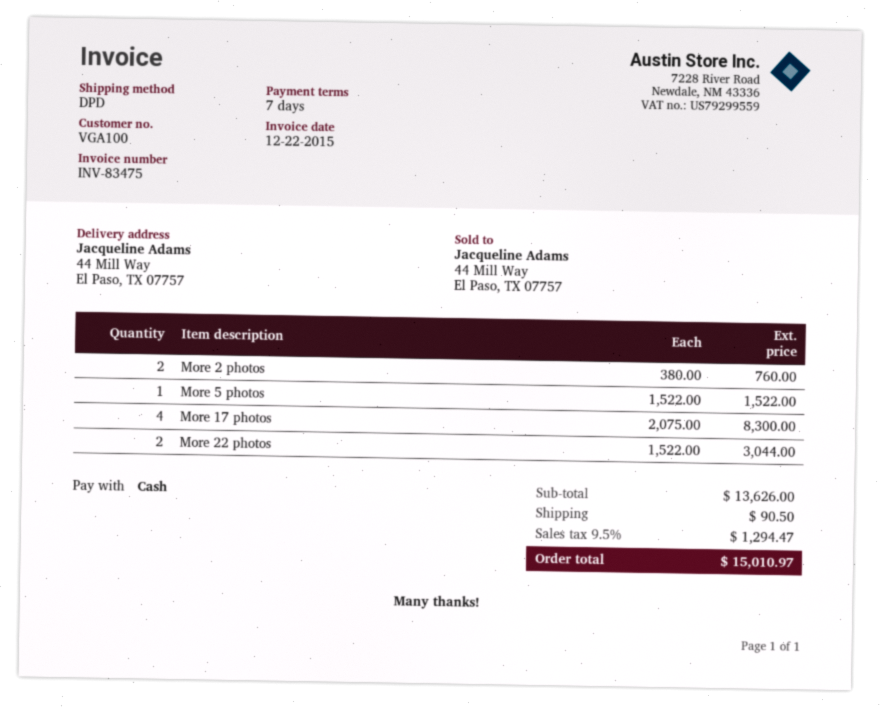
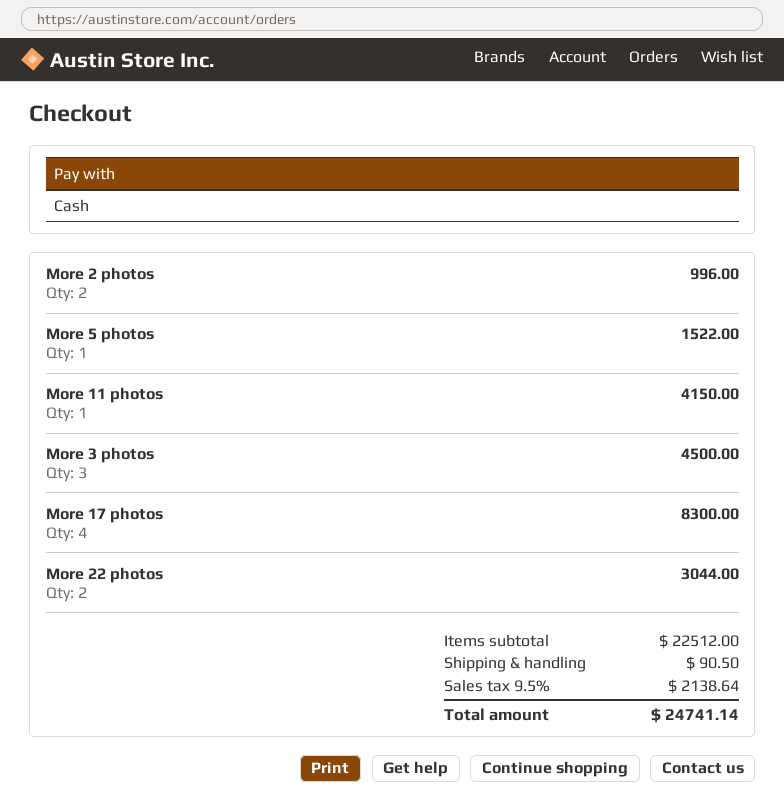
More 2 photos: 2 for 760.00 -> 2 for 996.00
More 11 photos: none -> 1 for 4150.00
More 3 photos: none -> 3 for 4500.00
subtotal: 13626.00 -> 22512.00
tax: 9.5% = 1294.47 -> 9.5% = 2138.64
total: 15010.97 -> 24741.14

